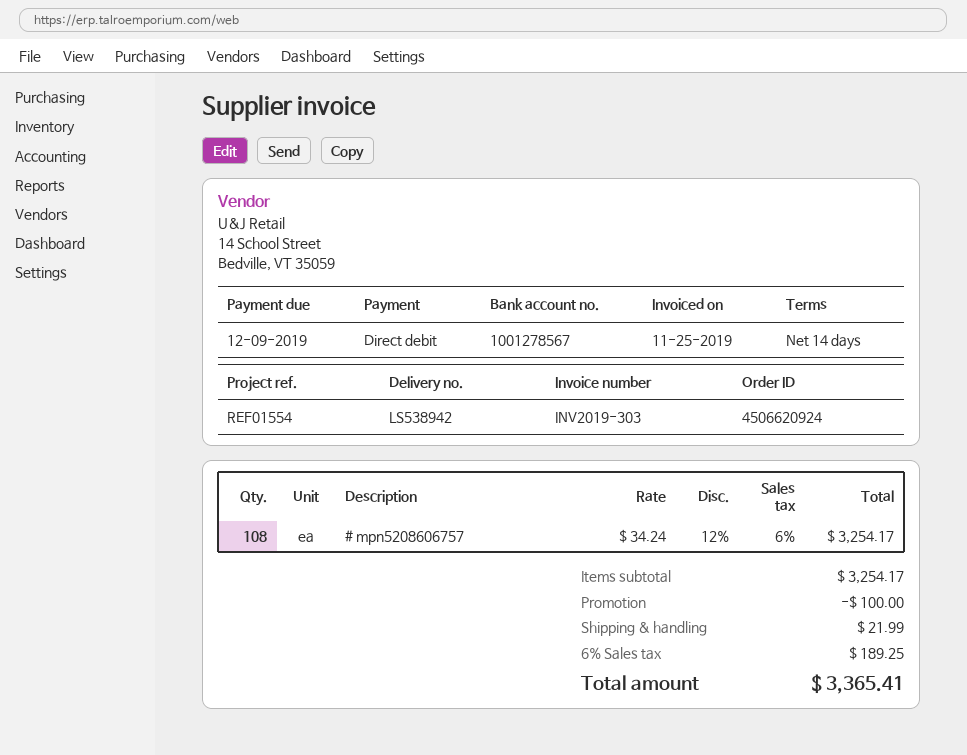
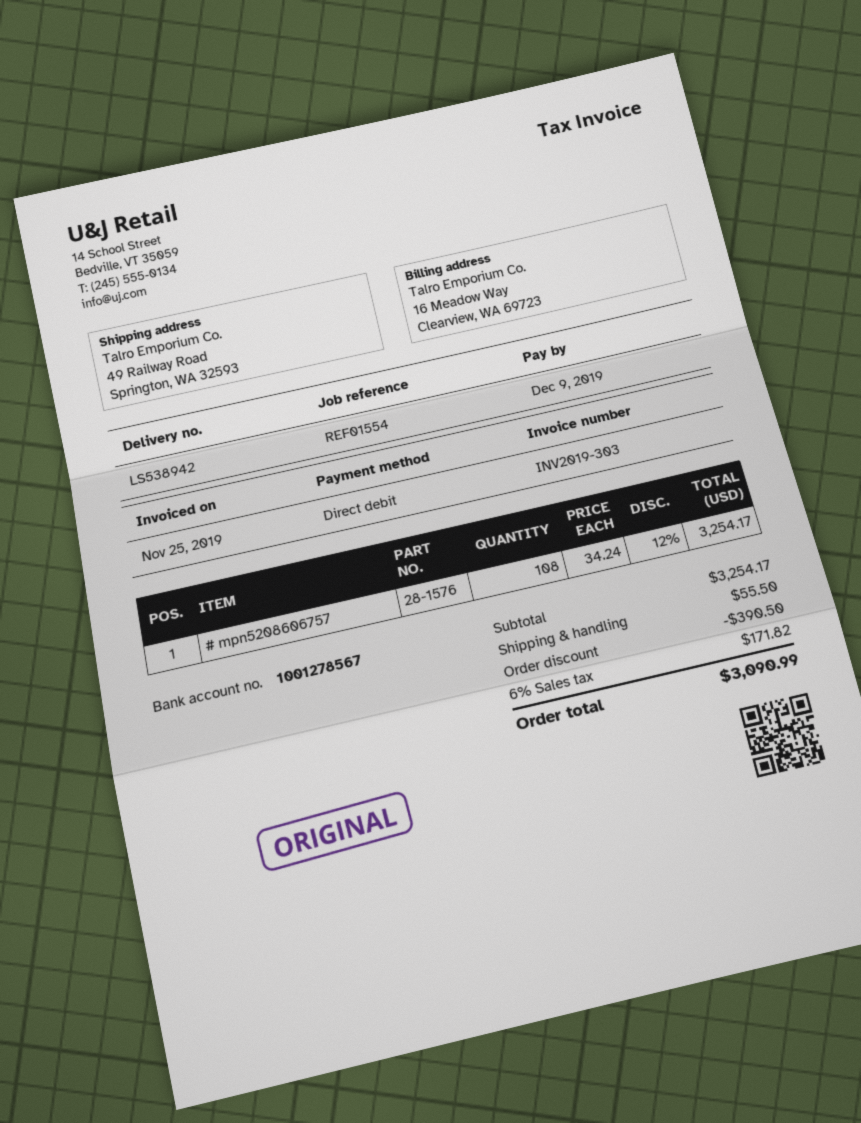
discount: 100.00 -> 390.50
shipping: 21.99 -> 55.50
tax: 6% = 189.25 -> 6% = 171.82
total: 3365.41 -> 3090.99

